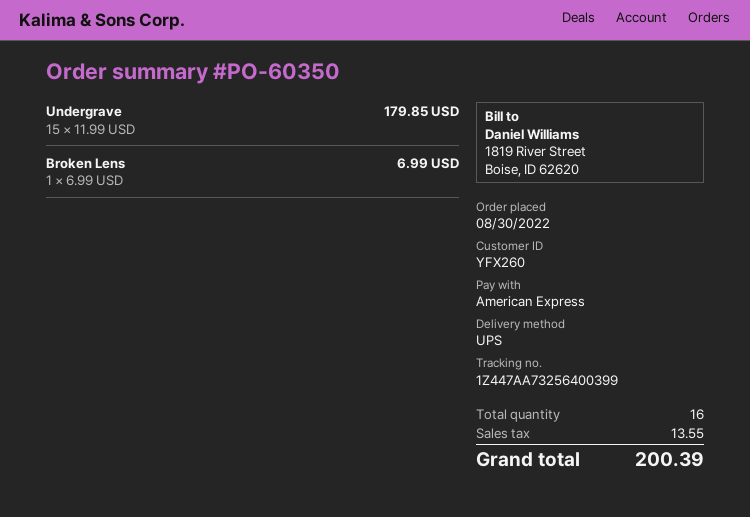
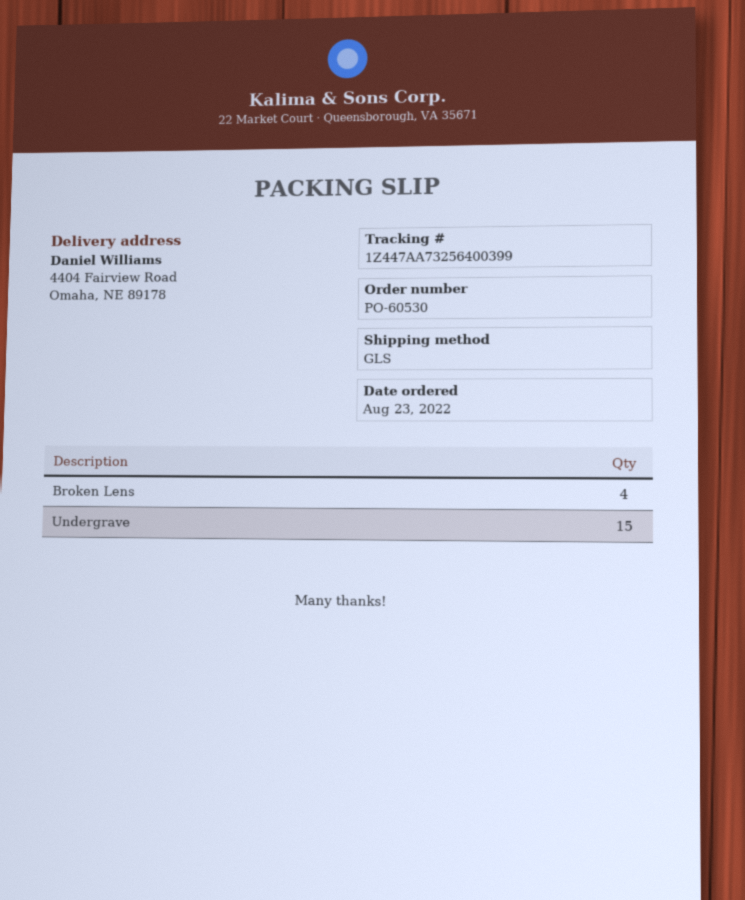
order number: PO-60350 -> PO-60530
order date: 2022-08-30 -> 2022-08-23
shipping method: UPS -> GLS
Broken Lens: 1 -> 4

